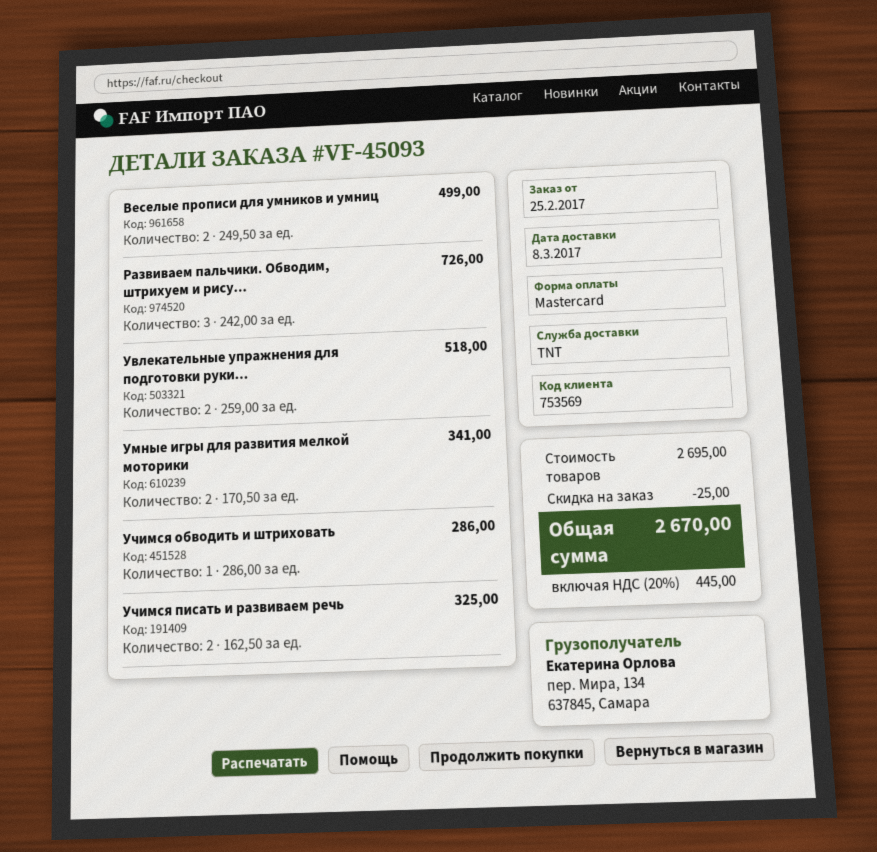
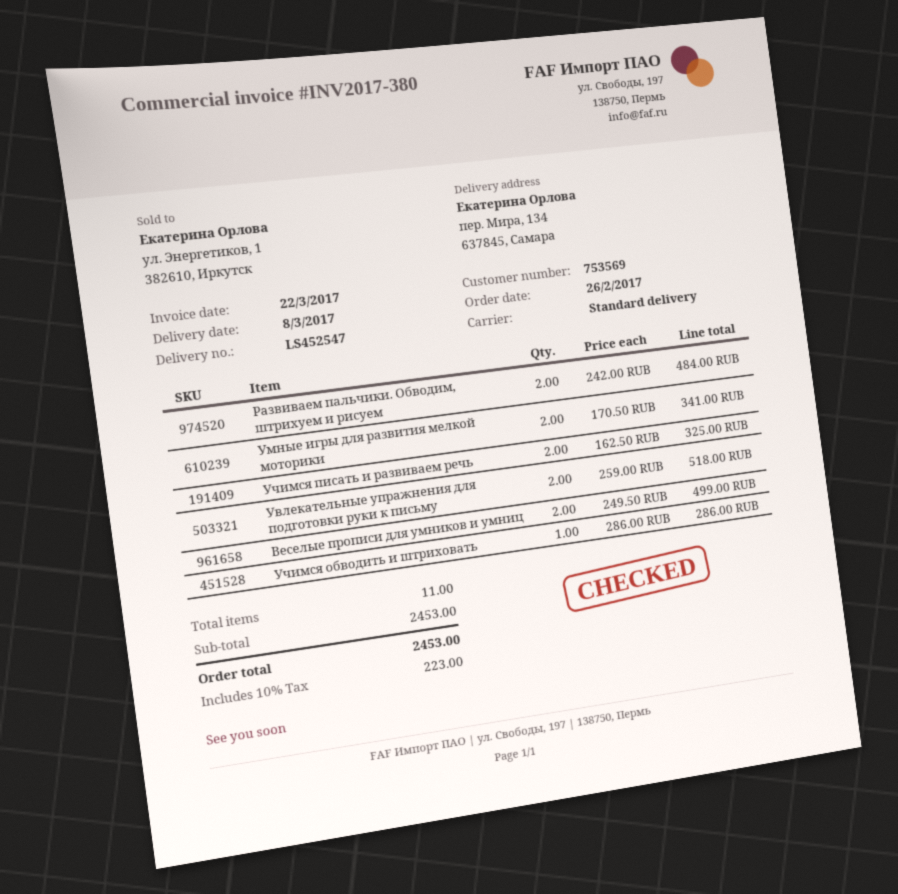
order date: 2017-02-25 -> 2017-02-26
shipping method: TNT -> standard
Развиваем пальчики. Обводим, штрихуем и рису...: 3 x 242.00 = 726.00 -> 2 x 242.00 = 484.00
subtotal: 2695.00 -> 2453.00
discount: 25.00 -> none
tax: 20% = 445.00 -> 10% = 223.00
total: 2670.00 -> 2453.00

